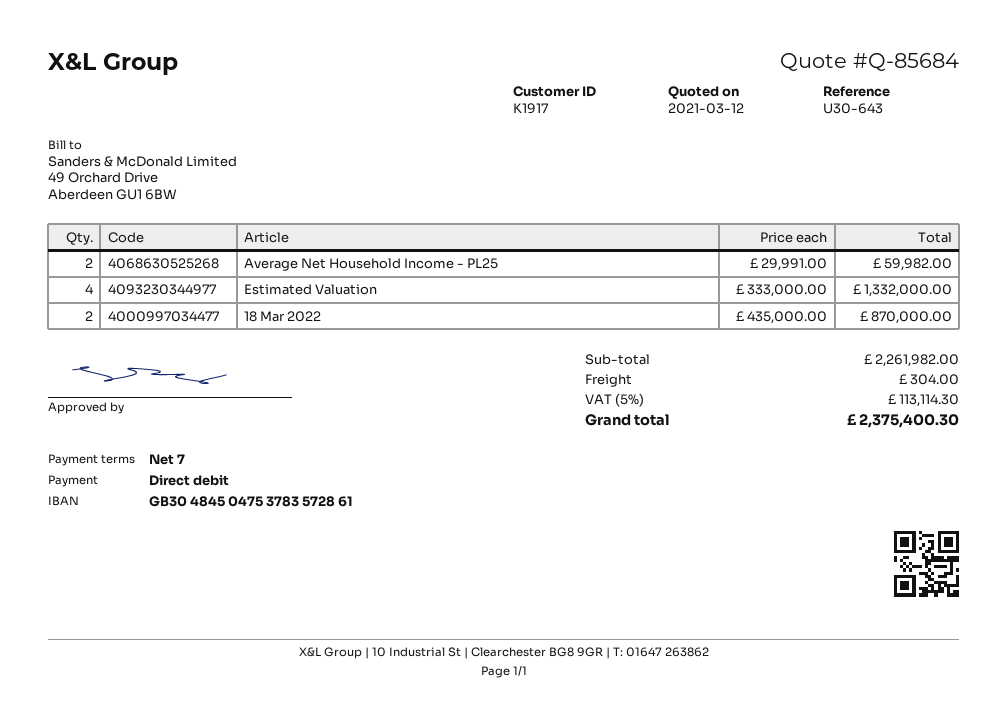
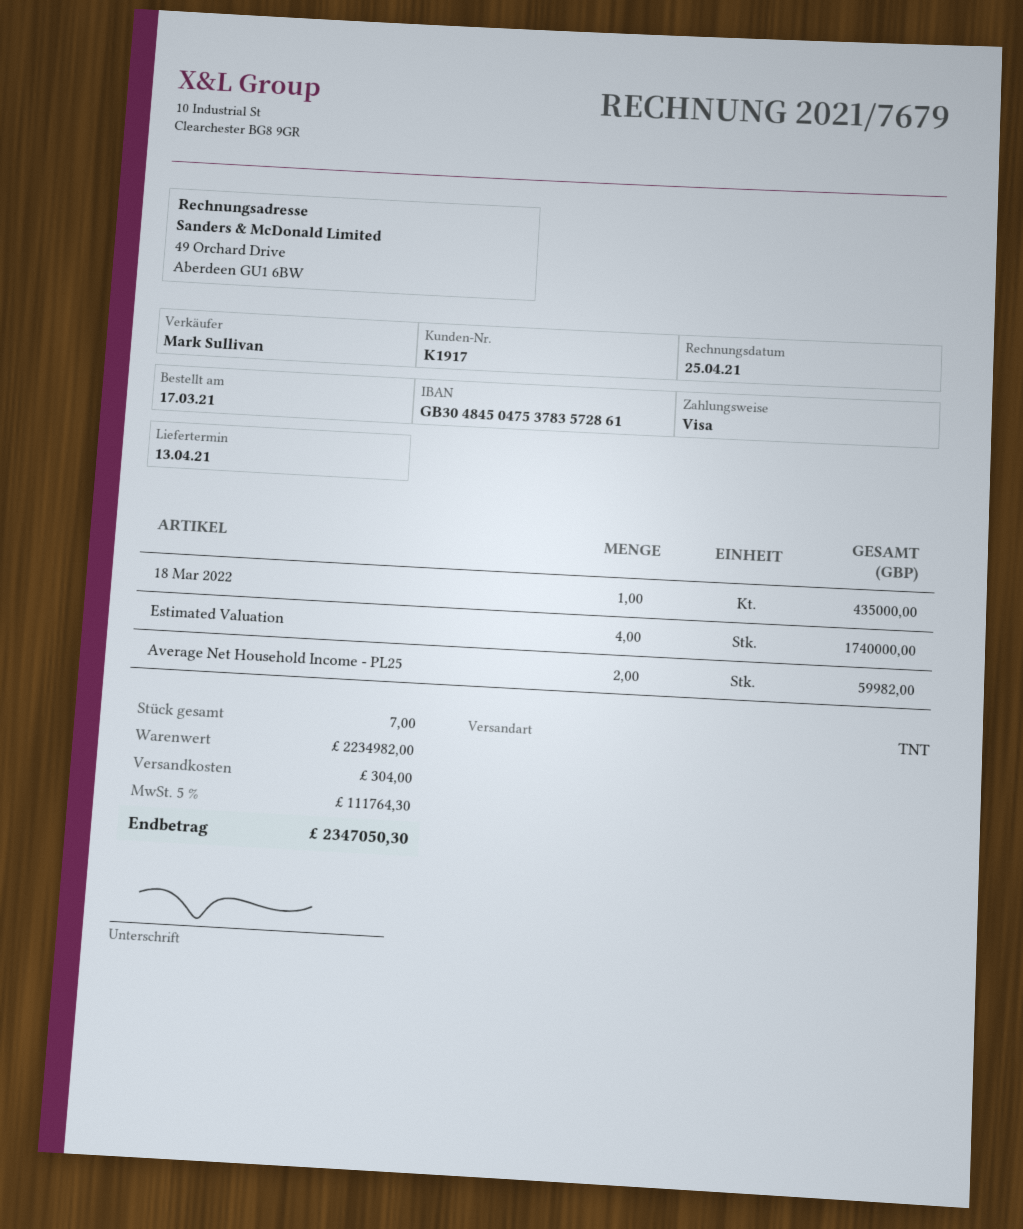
payment method: direct debit -> Visa
Estimated Valuation: 4 for 1332000.00 -> 4 for 1740000.00
18 Mar 2022: 2 for 870000.00 -> 1 for 435000.00
subtotal: 2261982.00 -> 2234982.00
tax: 5% = 113114.30 -> 5% = 111764.30
total: 2375400.30 -> 2347050.30

